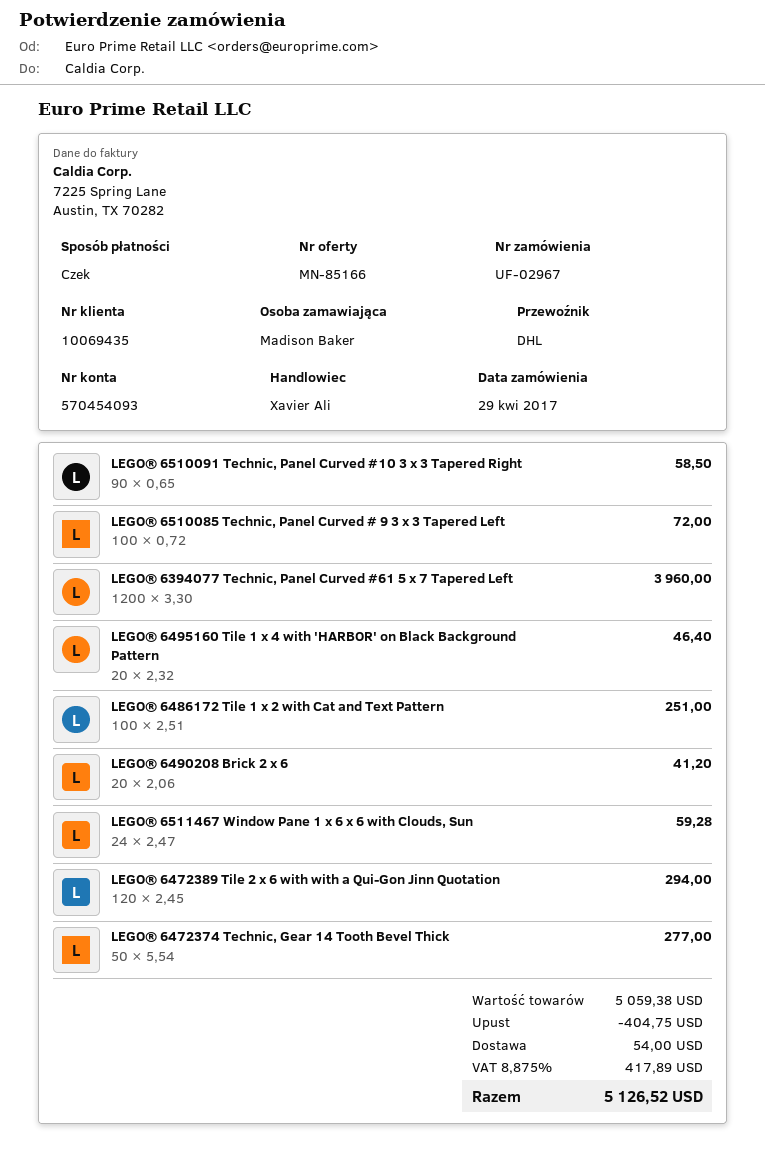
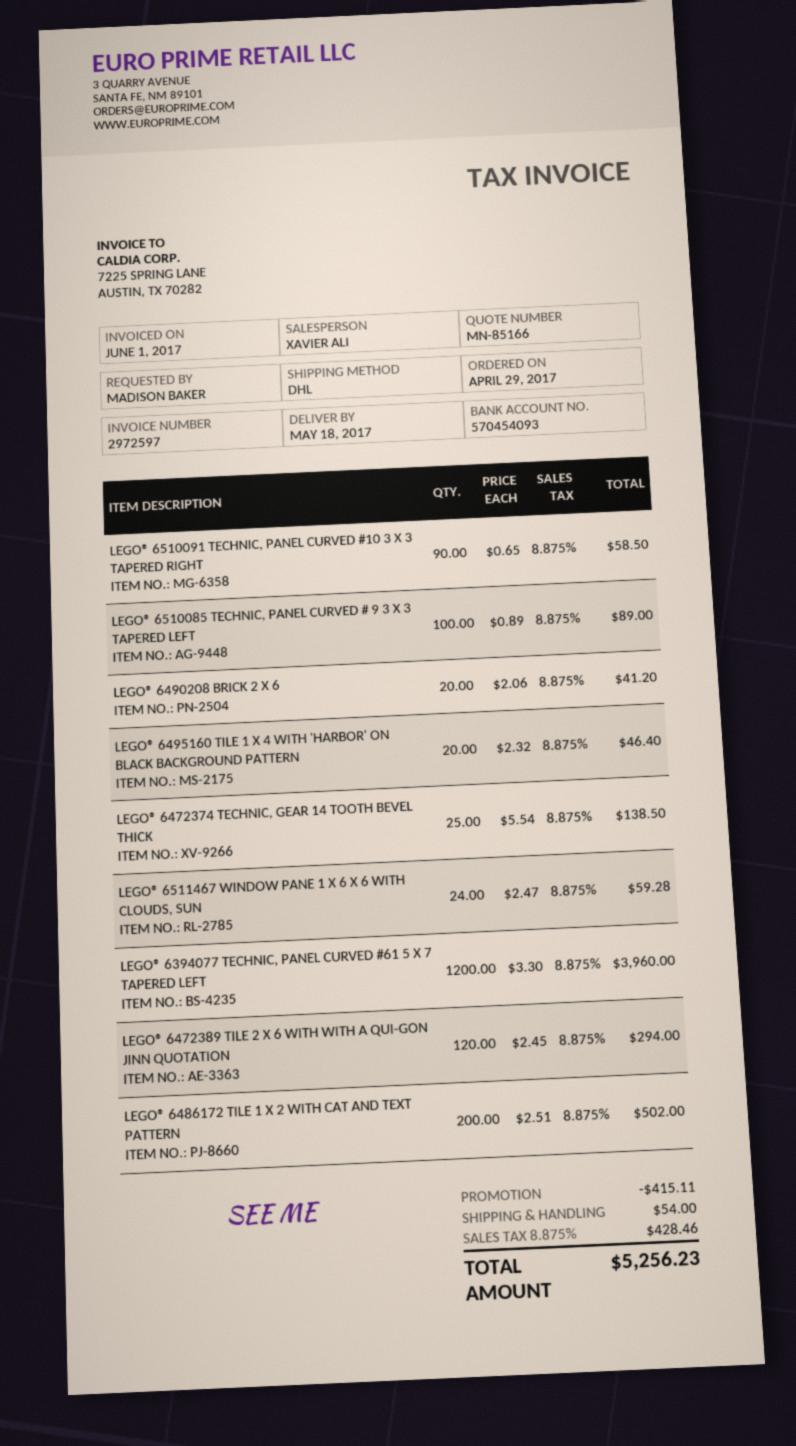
LEGO® 6510085 Technic, Panel Curved # 9 3 x 3 Tapered Left: 100 x 0.72 = 72.00 -> 100 x 0.89 = 89.00
LEGO® 6486172 Tile 1 x 2 with Cat and Text Pattern: 100 x 2.51 = 251.00 -> 200 x 2.51 = 502.00
LEGO® 6472374 Technic, Gear 14 Tooth Bevel Thick: 50 x 5.54 = 277.00 -> 25 x 5.54 = 138.50
discount: 404.75 -> 415.11
tax: 8.875% = 417.89 -> 8.875% = 428.46
total: 5126.52 -> 5256.23

